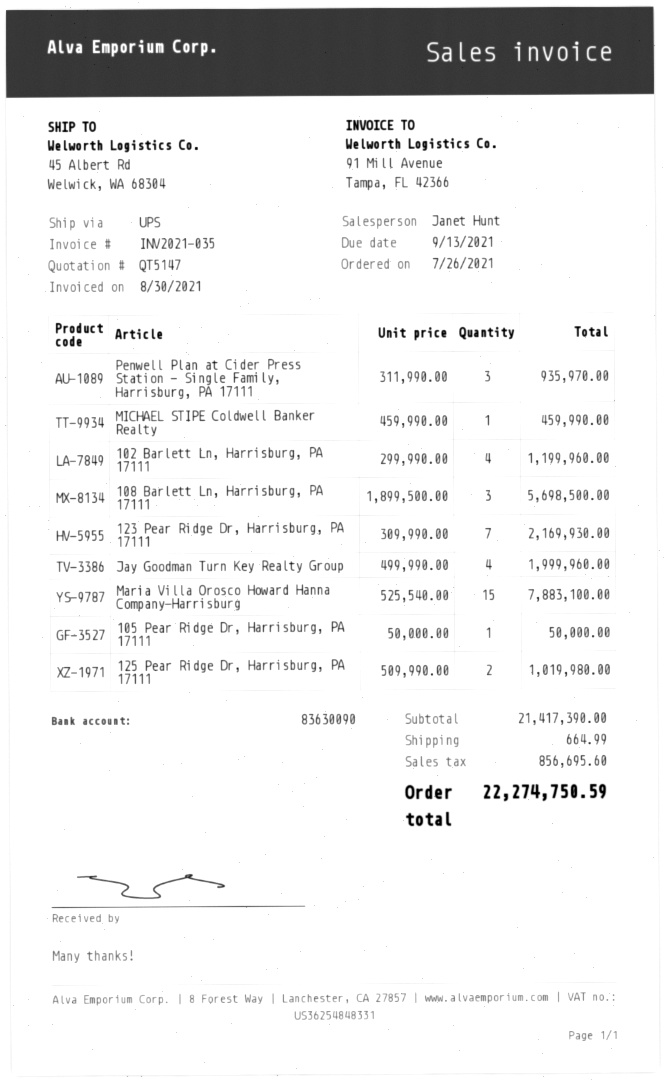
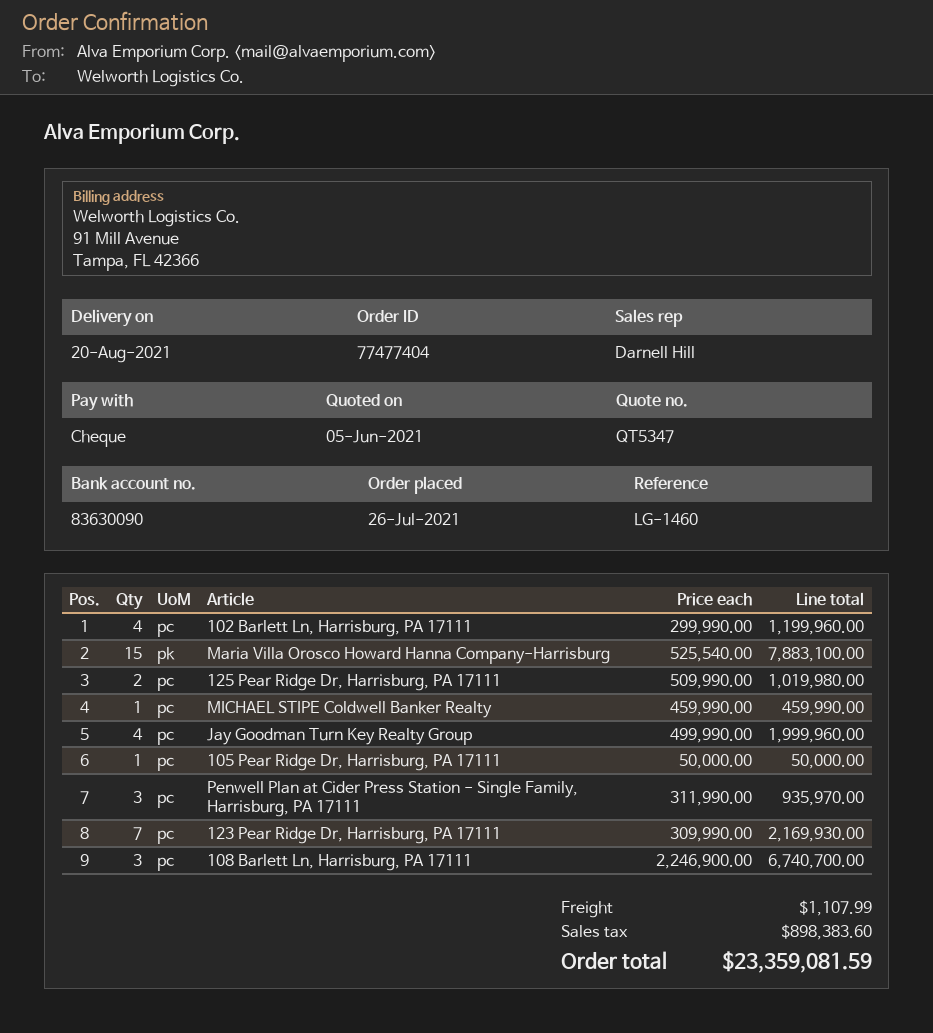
quote number: QT5147 -> QT5347
sales rep: Janet Hunt -> Darnell Hill
108 Barlett Ln, Harrisburg, PA 17111: 3 x 1899500.00 = 5698500.00 -> 3 x 2246900.00 = 6740700.00
shipping: 664.99 -> 1107.99
tax: 856695.60 -> 898383.60
total: 22274750.59 -> 23359081.59

